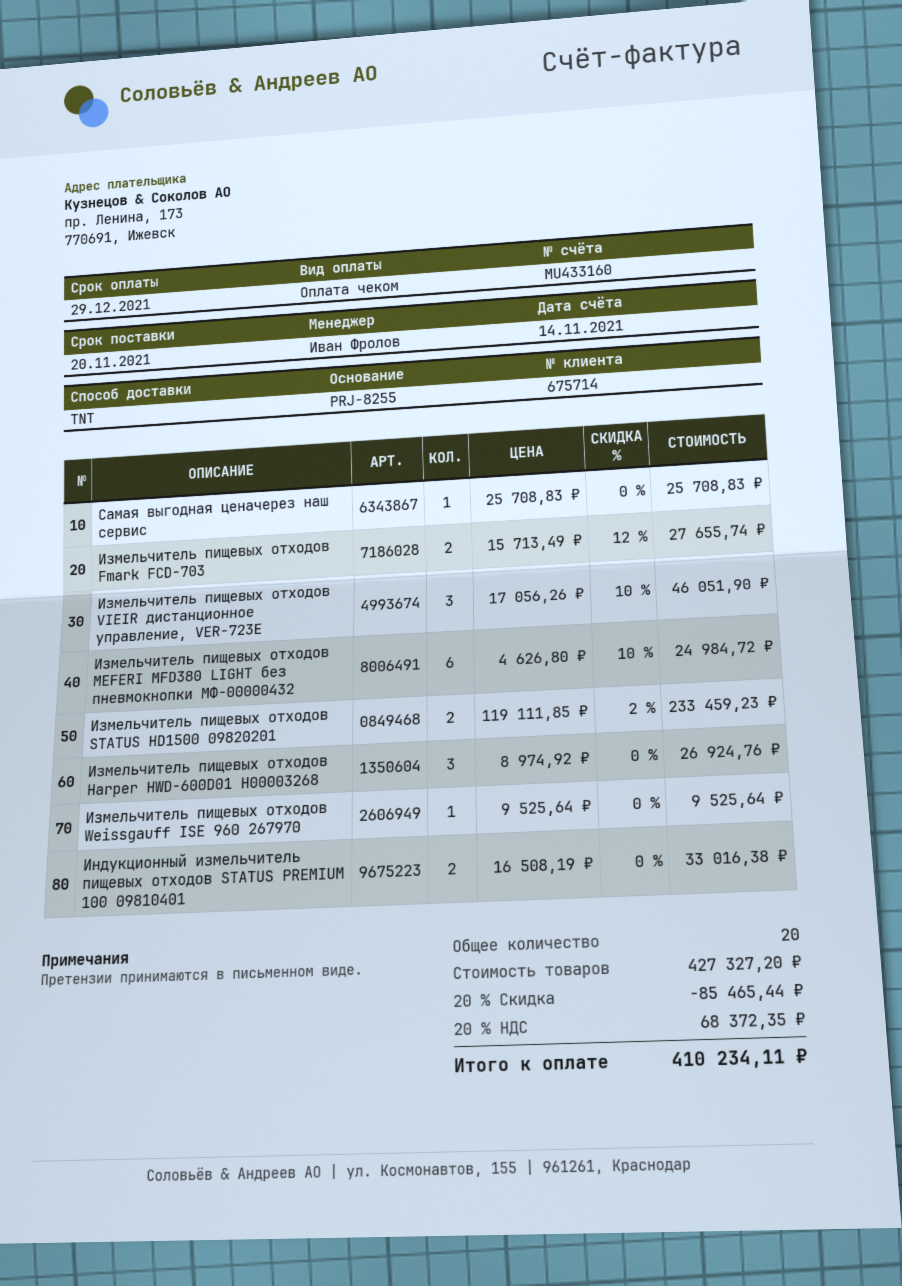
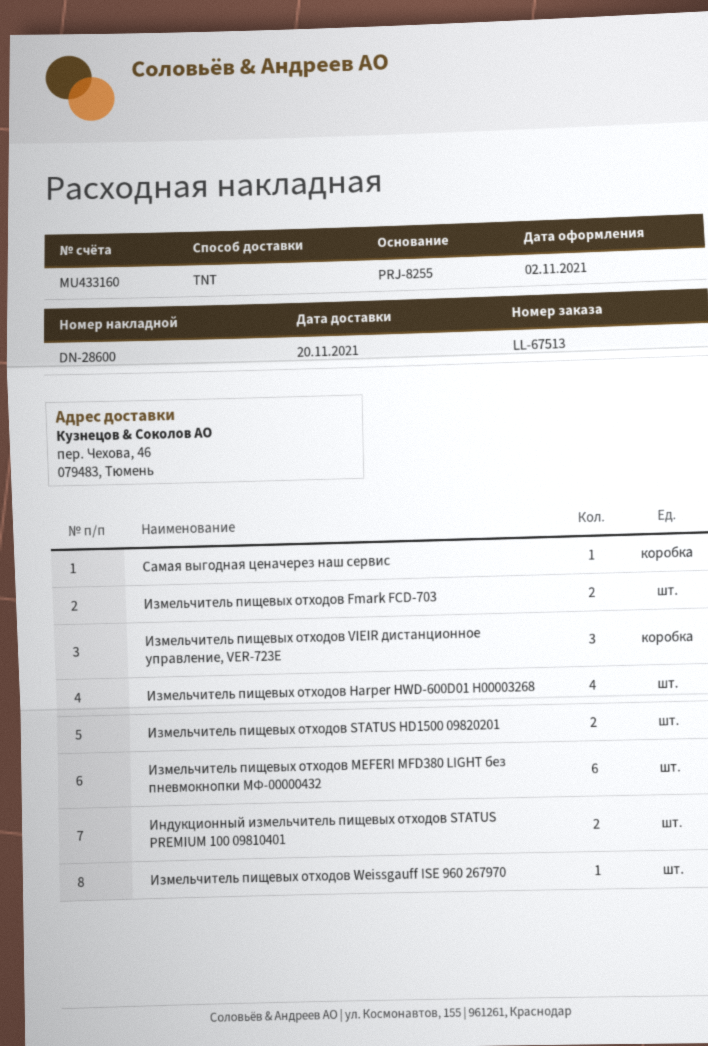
Измельчитель пищевых отходов Harper HWD-600D01 H00003268: 3 -> 4

